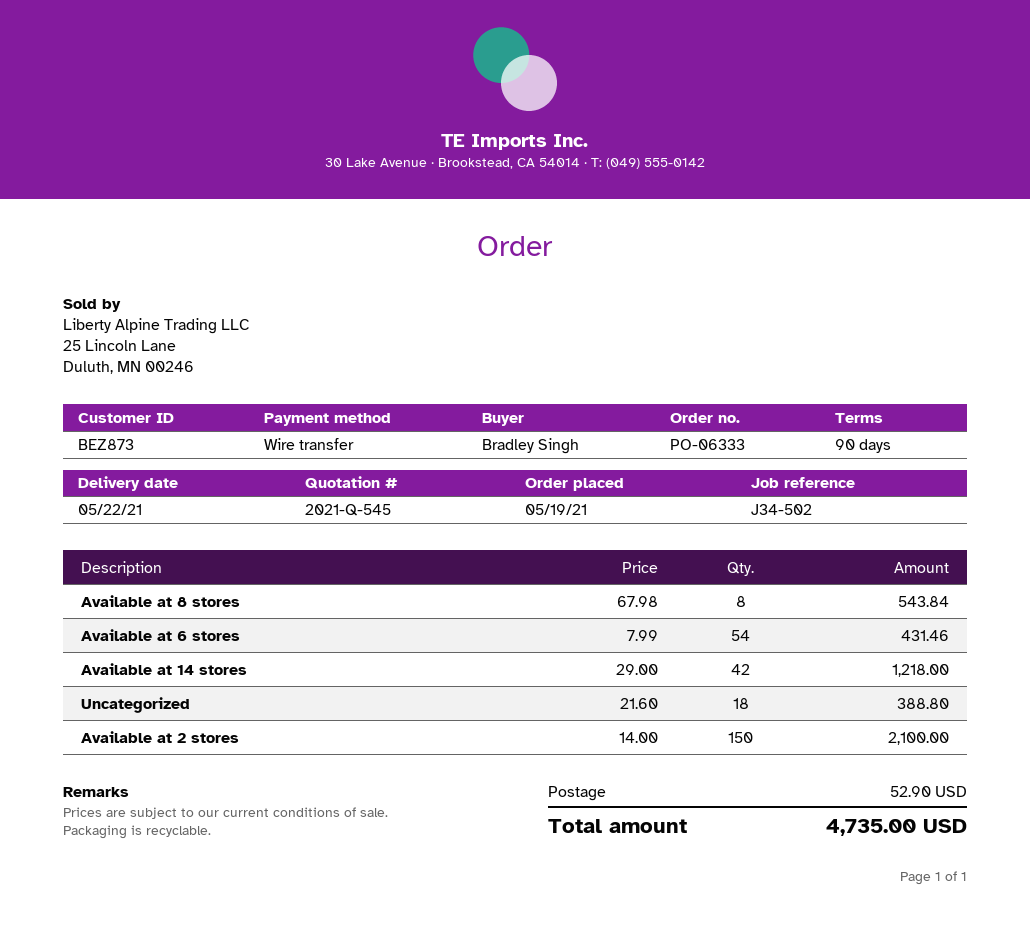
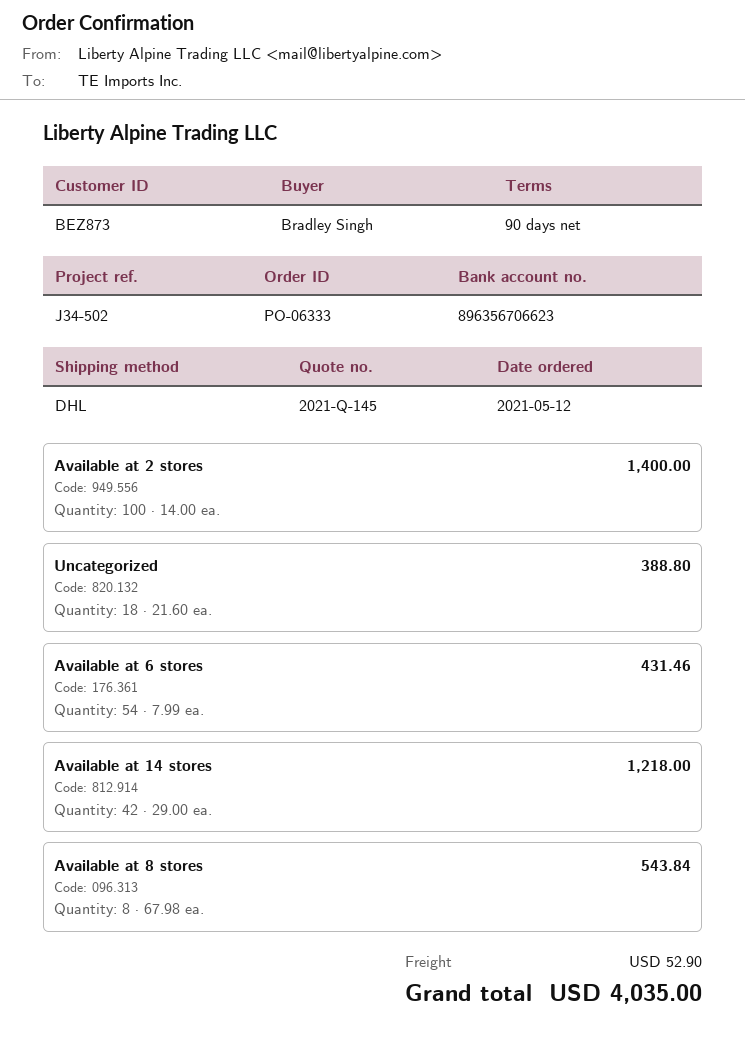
quote number: 2021-Q-545 -> 2021-Q-145
order date: 2021-05-19 -> 2021-05-12
Available at 2 stores: 150 x 14.00 = 2100.00 -> 100 x 14.00 = 1400.00
total: 4735.00 -> 4035.00

